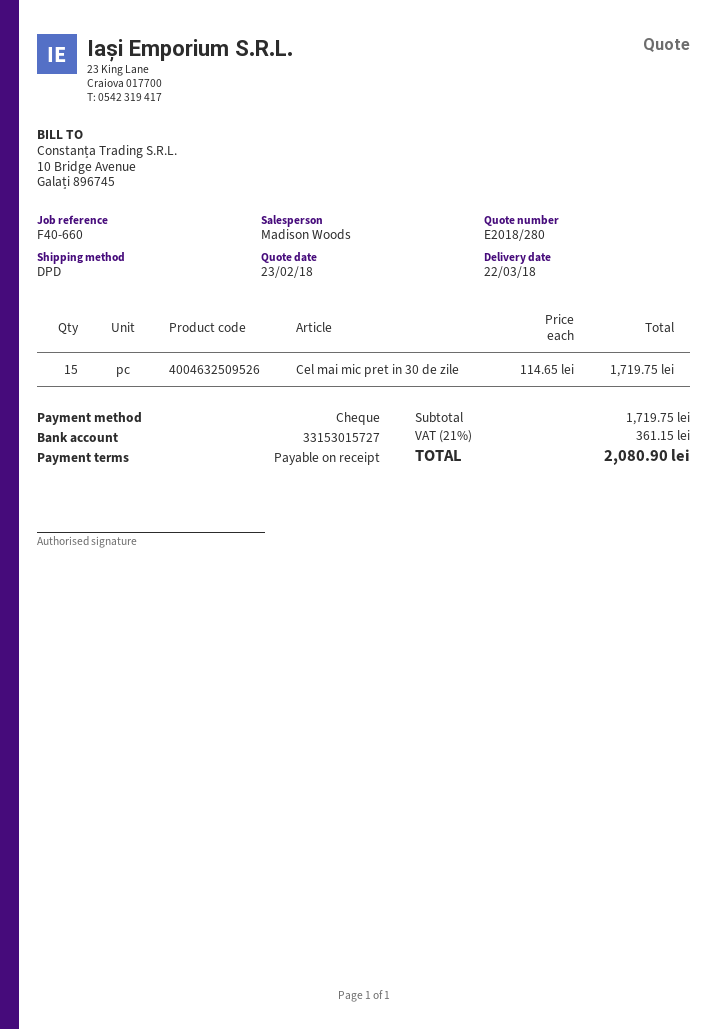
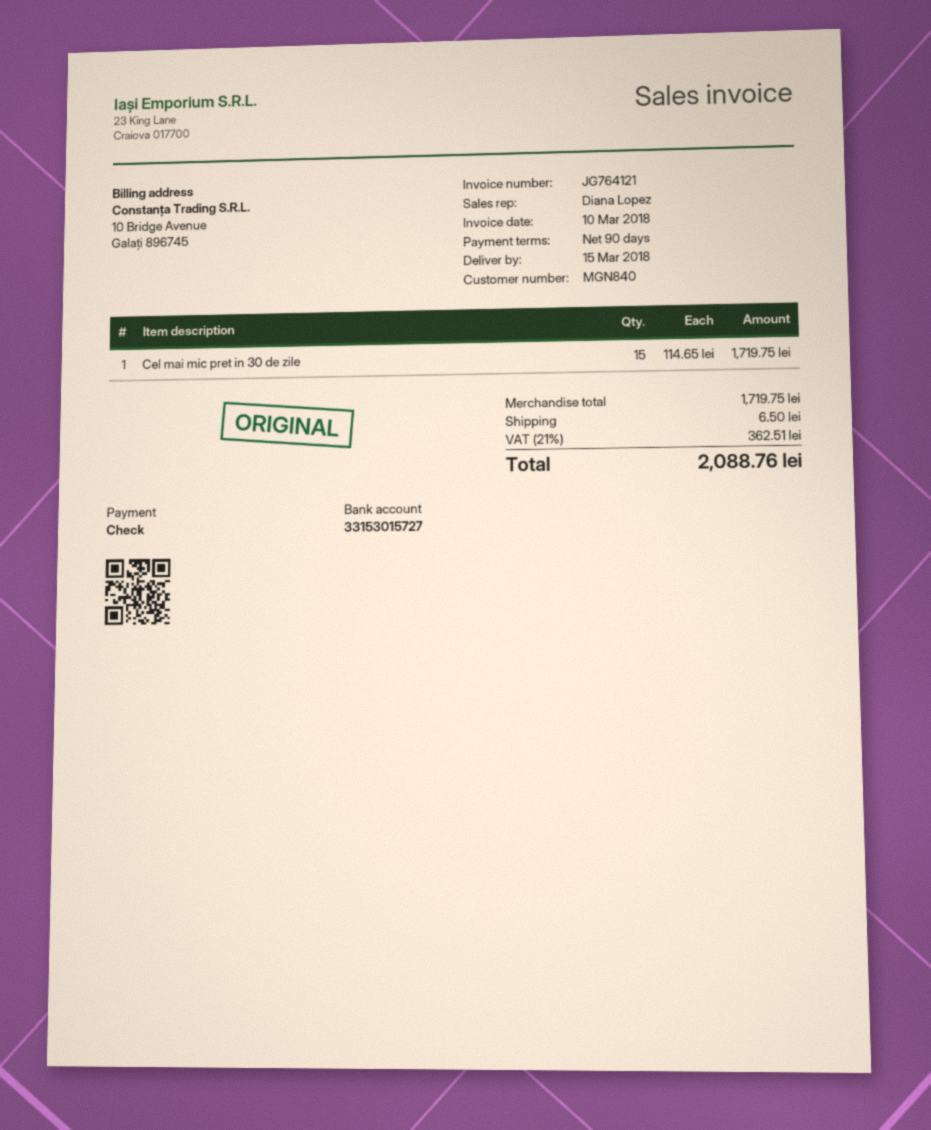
delivery date: 2018-03-22 -> 2018-03-15
payment terms: on receipt -> 90 days
sales rep: Madison Woods -> Diana Lopez
shipping: none -> 6.50
tax: 21% = 361.15 -> 21% = 362.51
total: 2080.90 -> 2088.76

